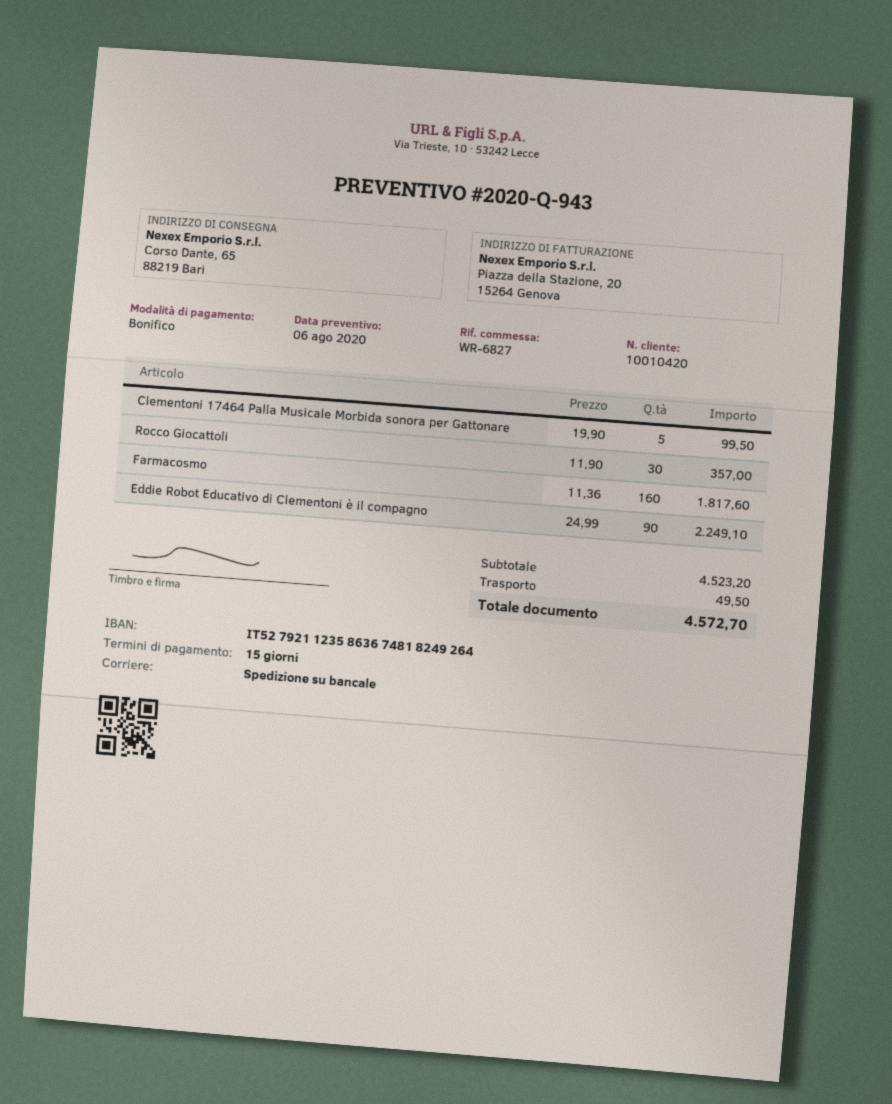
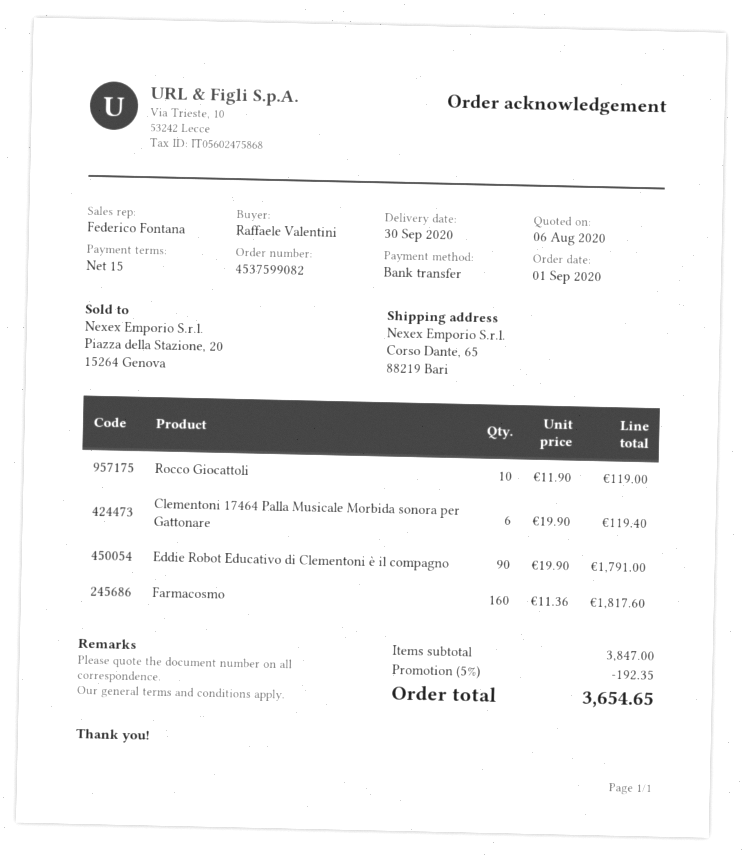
Clementoni 17464 Palla Musicale Morbida sonora per Gattonare: 5 x 19.90 = 99.50 -> 6 x 19.90 = 119.40
Rocco Giocattoli: 30 x 11.90 = 357.00 -> 10 x 11.90 = 119.00
Eddie Robot Educativo di Clementoni è il compagno: 90 x 24.99 = 2249.10 -> 90 x 19.90 = 1791.00
subtotal: 4523.20 -> 3847.00
discount: none -> 5% = 192.35
shipping: 49.50 -> none
total: 4572.70 -> 3654.65

